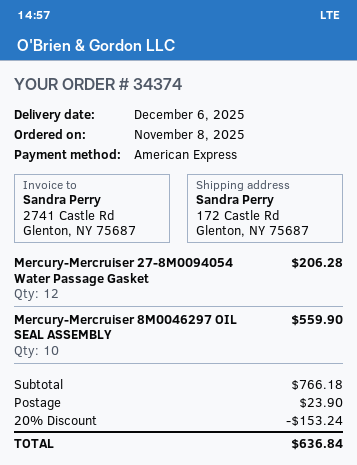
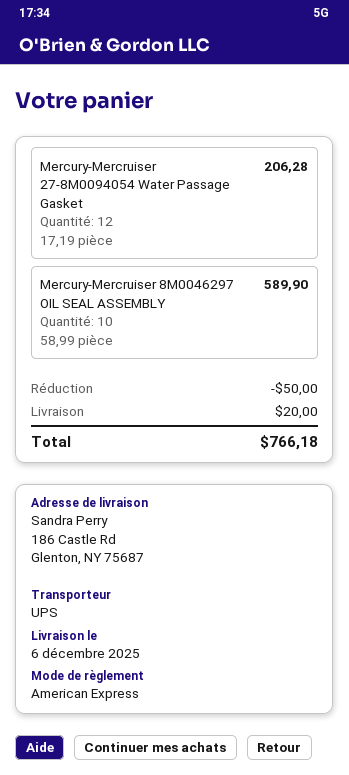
ship to: 172 Castle Rd, Glenton, NY 75687 -> 186 Castle Rd, Glenton, NY 75687
Mercury-Mercruiser 8M0046297 OIL SEAL ASSEMBLY: 10 for 559.90 -> 10 for 589.90
discount: 153.24 -> 50.00
shipping: 23.90 -> 20.00
total: 636.84 -> 766.18

